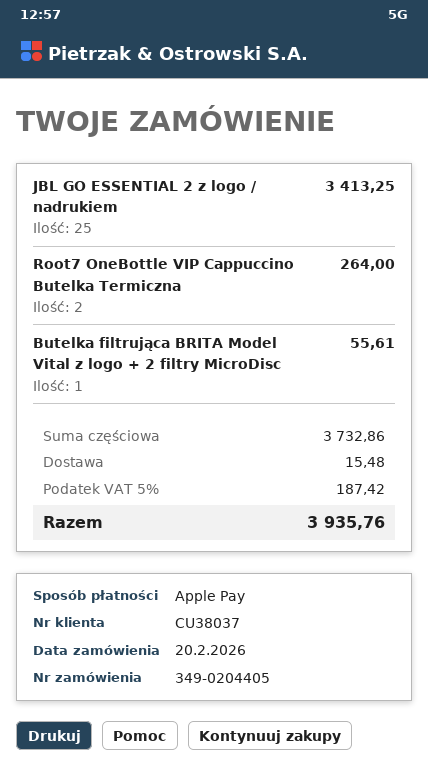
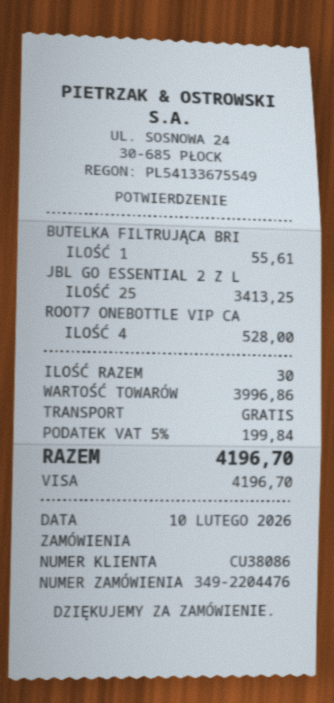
order number: 349-0204405 -> 349-2204476
order date: 2026-02-20 -> 2026-02-10
customer number: CU38037 -> CU38086
payment method: Apple Pay -> Visa
Root7 OneBottle VIP Cappuccino Butelka Termiczna: 2 for 264.00 -> 4 for 528.00
subtotal: 3732.86 -> 3996.86
shipping: 15.48 -> 0.00
tax: 5% = 187.42 -> 5% = 199.84
total: 3935.76 -> 4196.70

